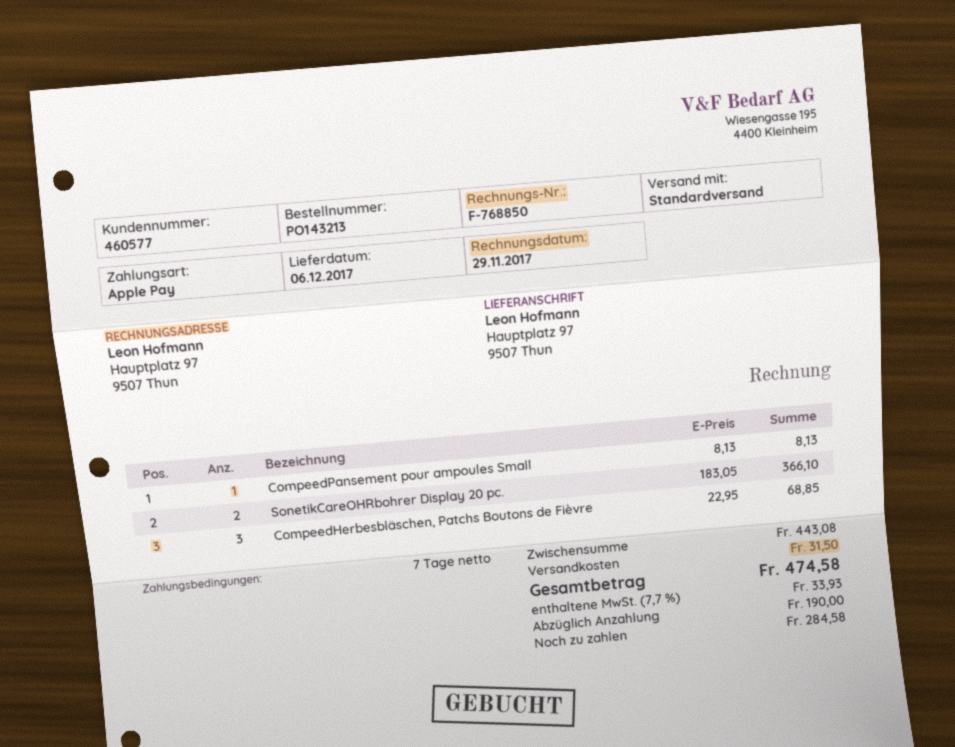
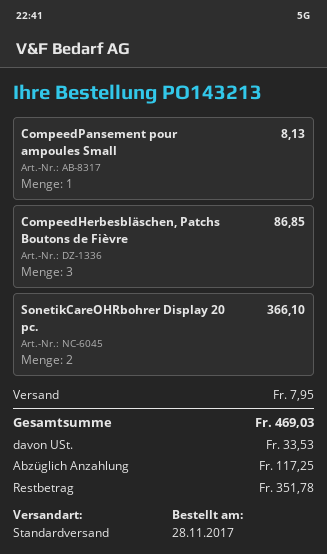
CompeedHerbesbläschen, Patchs Boutons de Fièvre: 3 for 68.85 -> 3 for 86.85
shipping: 31.50 -> 7.95
tax: 33.93 -> 33.53
total: 474.58 -> 469.03
deposit: 190.00 -> 117.25
balance: 284.58 -> 351.78

